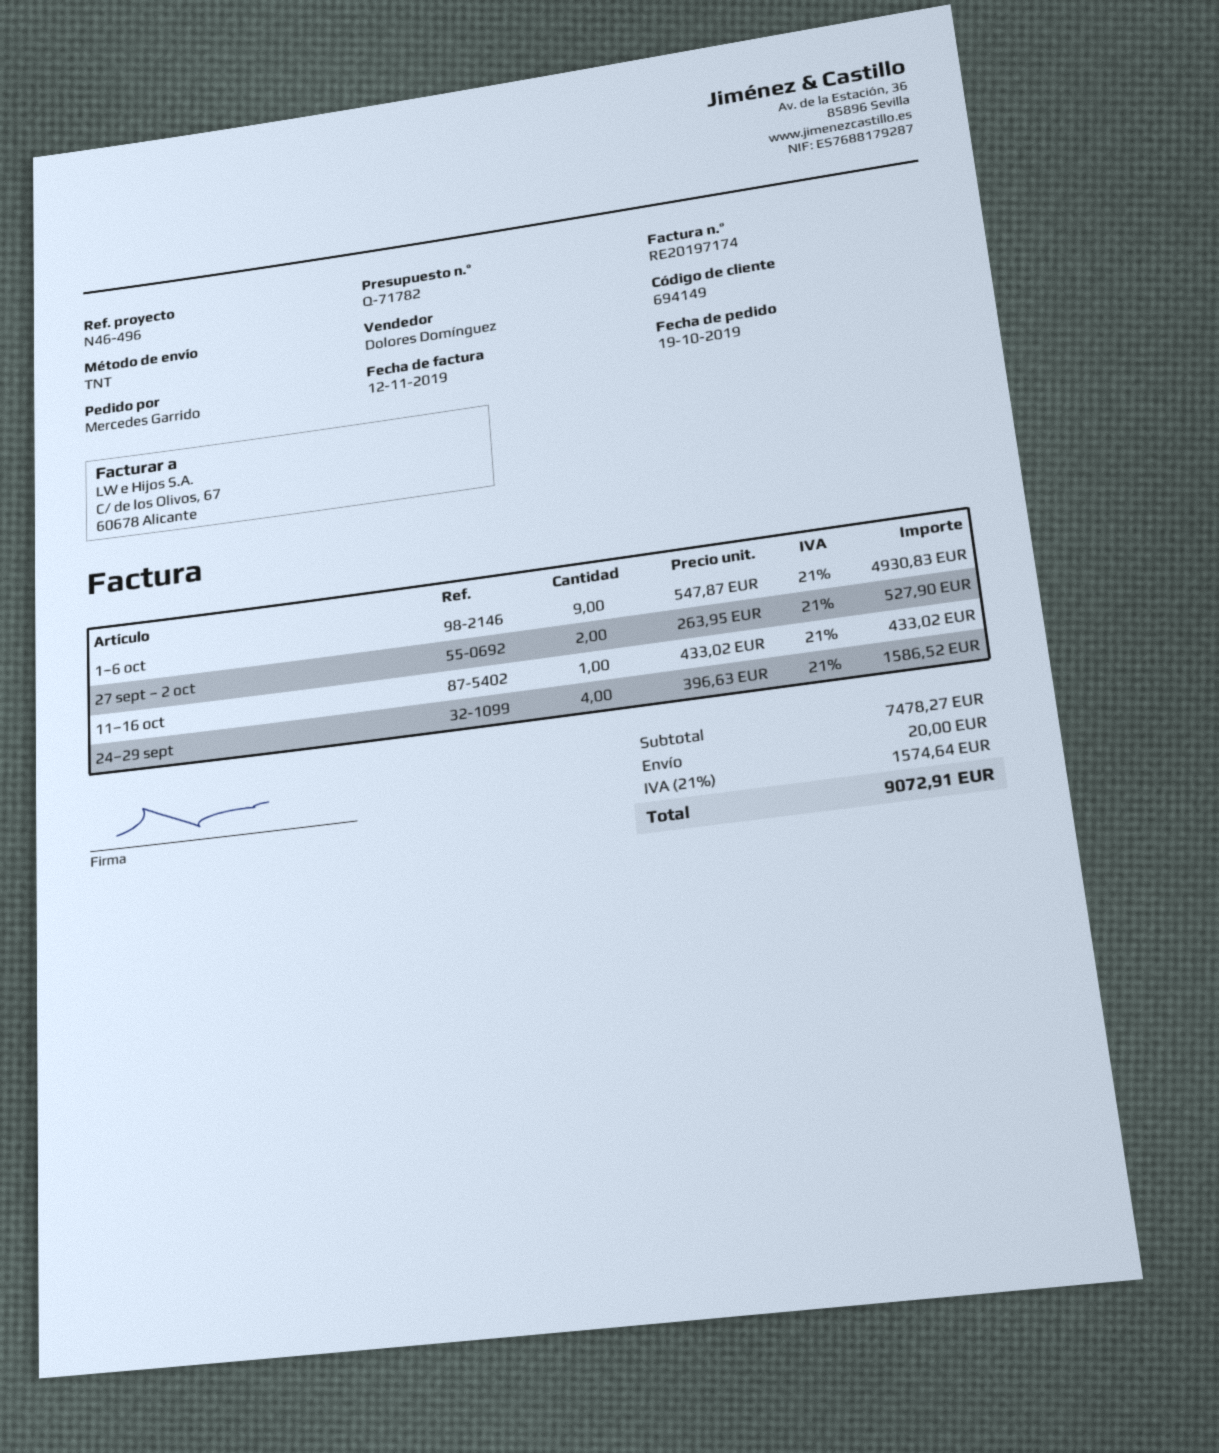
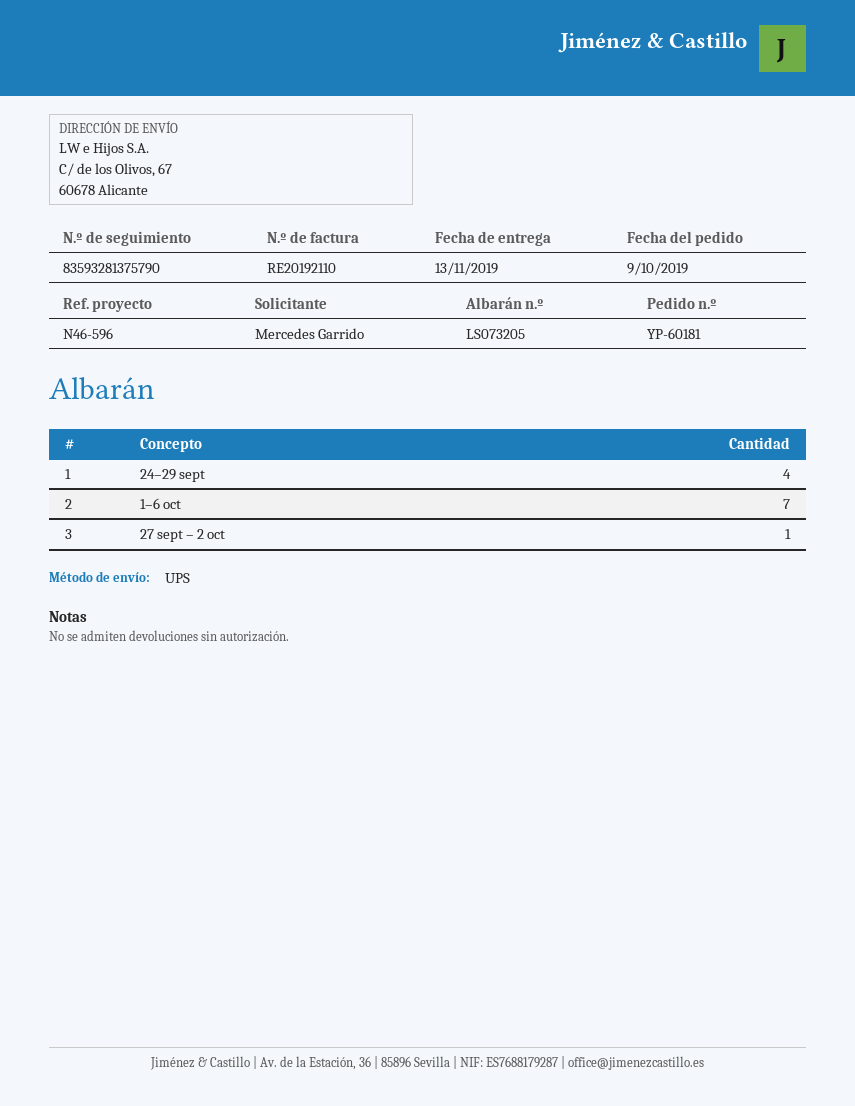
order date: 2019-10-19 -> 2019-10-09
invoice number: RE20197174 -> RE20192110
reference: N46-496 -> N46-596
shipping method: TNT -> UPS
1–6 oct: 9 -> 7
27 sept – 2 oct: 2 -> 1
11–16 oct: 1 -> none

